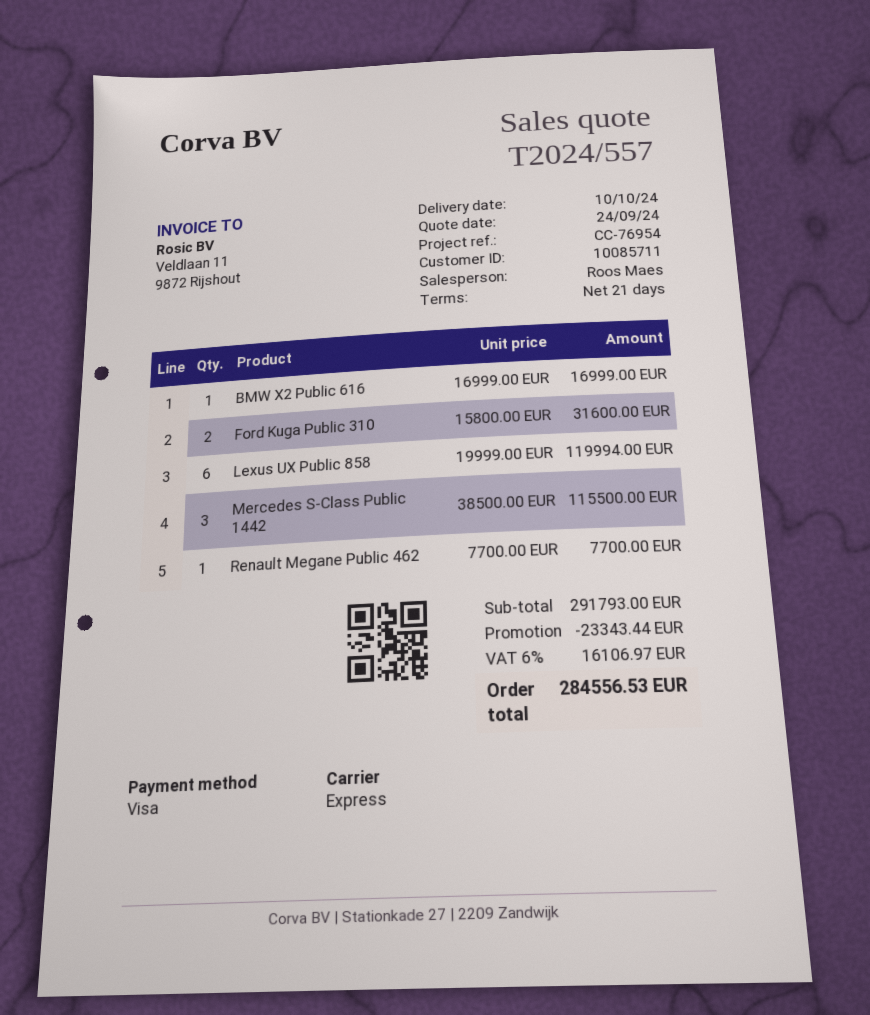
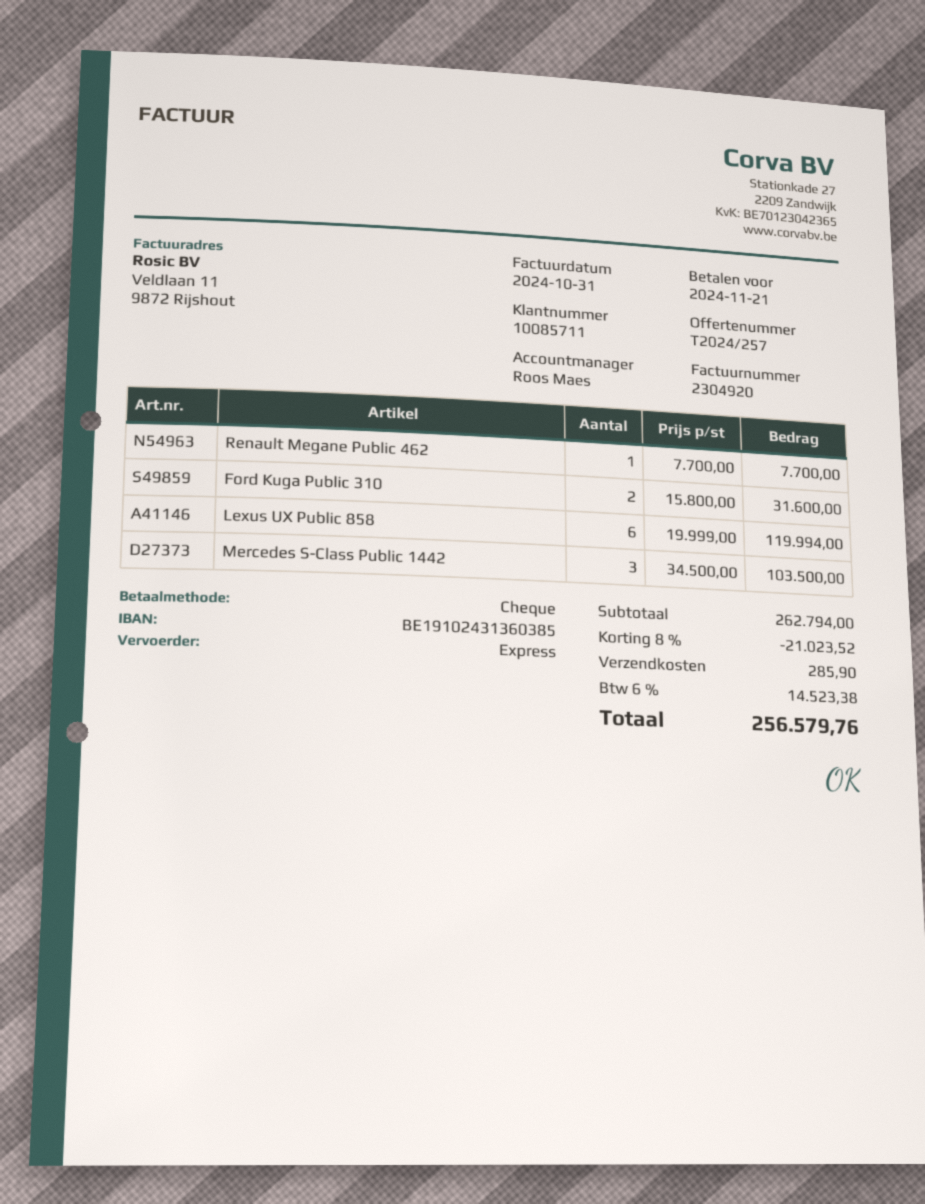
quote number: T2024/557 -> T2024/257
payment method: Visa -> cheque
BMW X2 Public 616: 1 x 16999.00 = 16999.00 -> none
Mercedes S-Class Public 1442: 3 x 38500.00 = 115500.00 -> 3 x 34500.00 = 103500.00
subtotal: 291793.00 -> 262794.00
discount: 23343.44 -> 21023.52
shipping: none -> 285.90
tax: 6% = 16106.97 -> 6% = 14523.38
total: 284556.53 -> 256579.76

